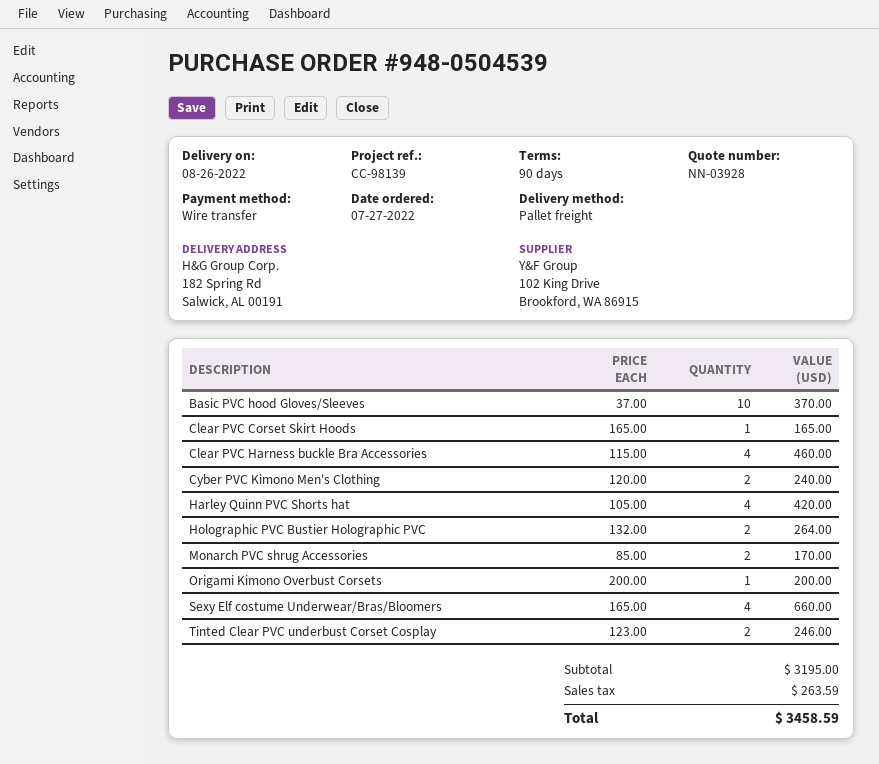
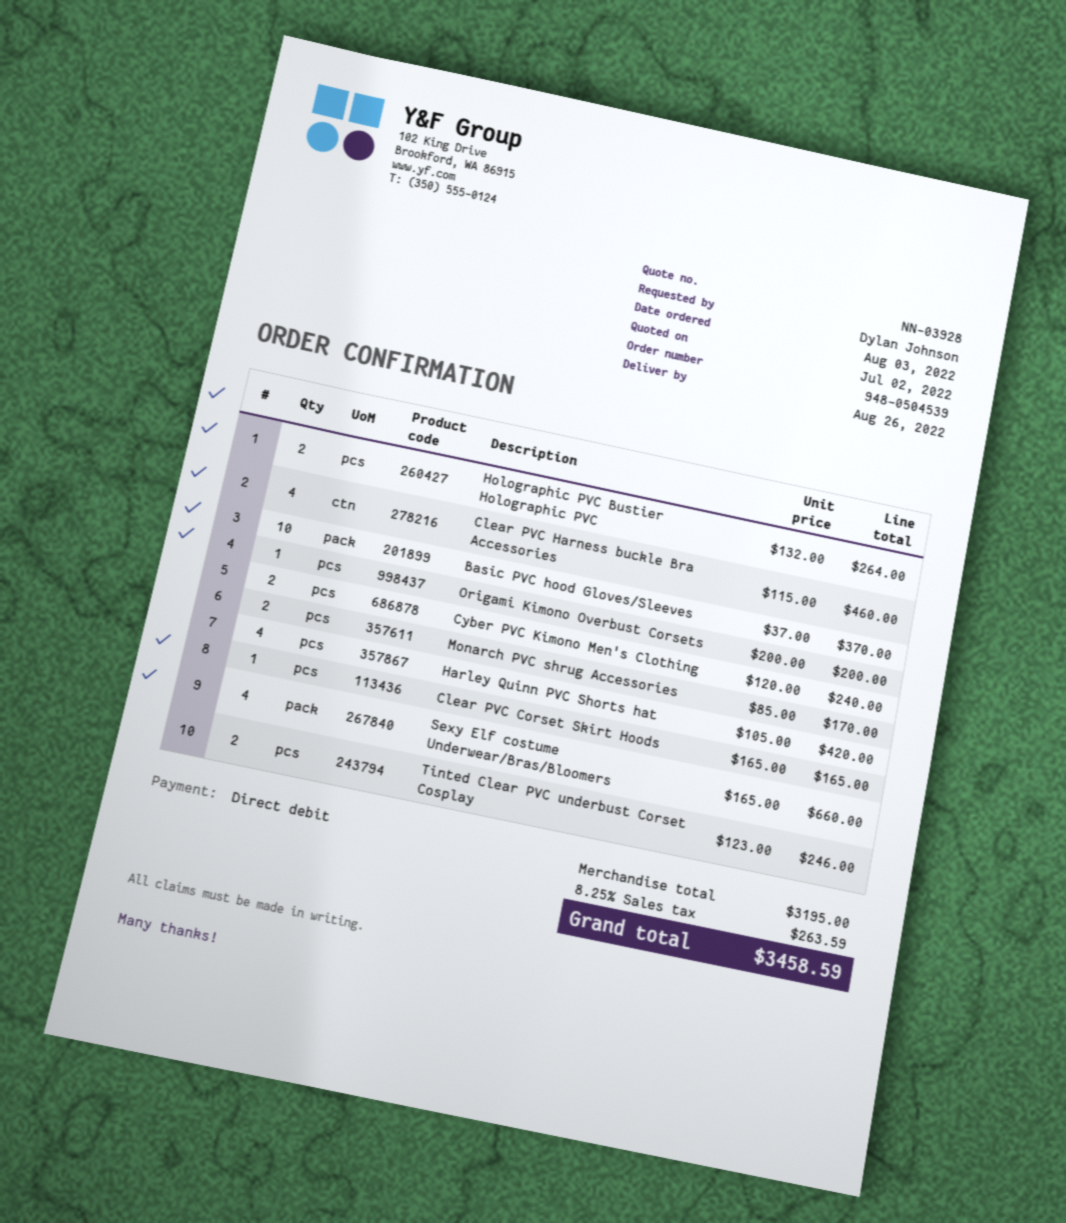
order date: 2022-07-27 -> 2022-08-03
payment method: bank transfer -> direct debit

